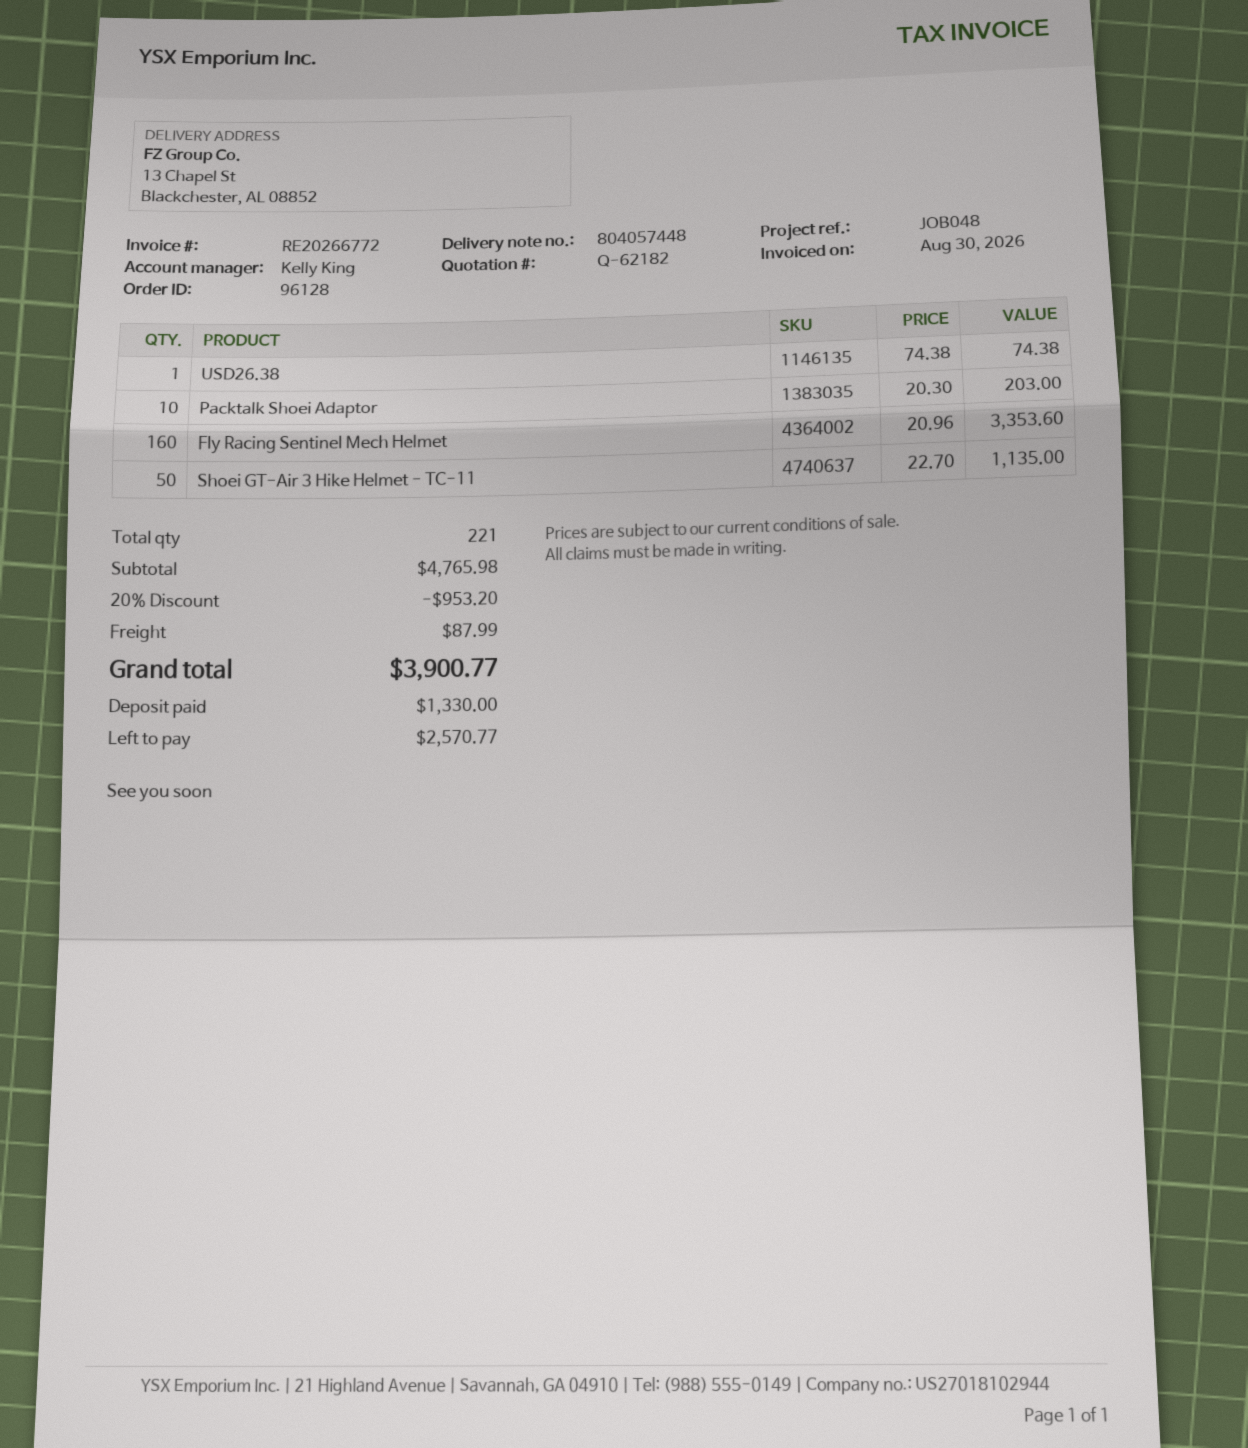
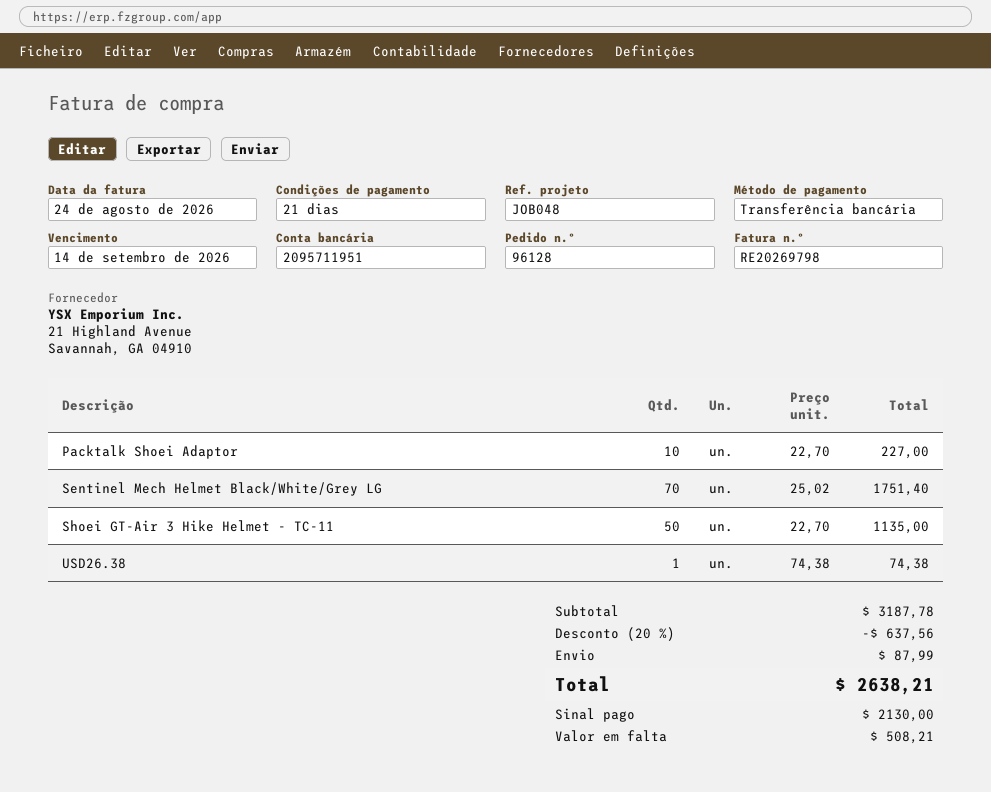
invoice number: RE20266772 -> RE20269798
invoice date: 2026-08-30 -> 2026-08-24
Packtalk Shoei Adaptor: 10 x 20.30 = 203.00 -> 10 x 22.70 = 227.00
Fly Racing Sentinel Mech Helmet: 160 x 20.96 = 3353.60 -> none
Sentinel Mech Helmet Black/White/Grey LG: none -> 70 x 25.02 = 1751.40
subtotal: 4765.98 -> 3187.78
discount: 20% = 953.20 -> 20% = 637.56
total: 3900.77 -> 2638.21
deposit: 1330.00 -> 2130.00
balance: 2570.77 -> 508.21

